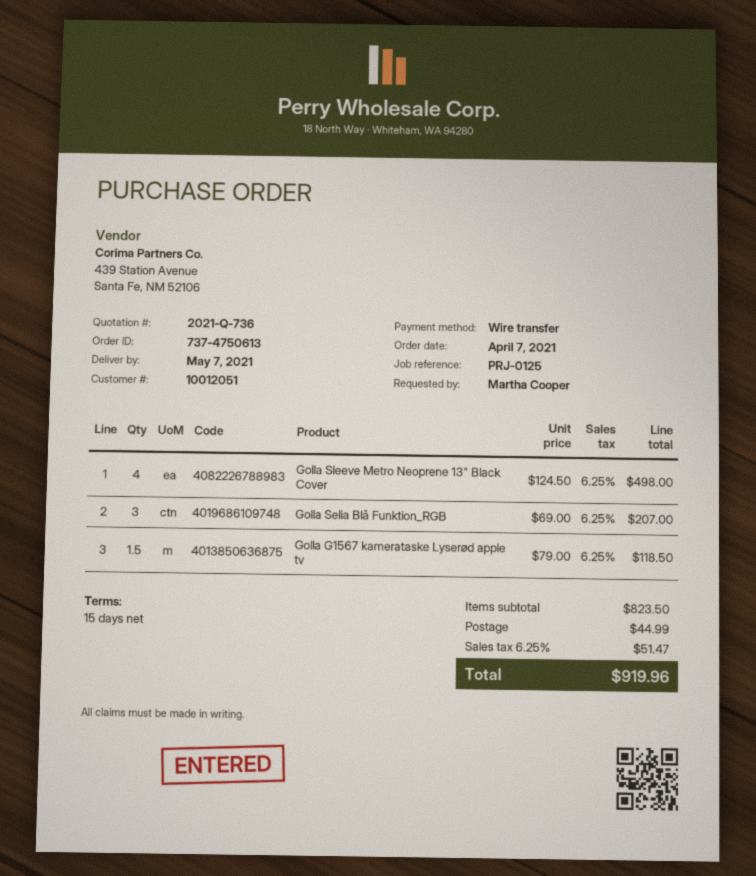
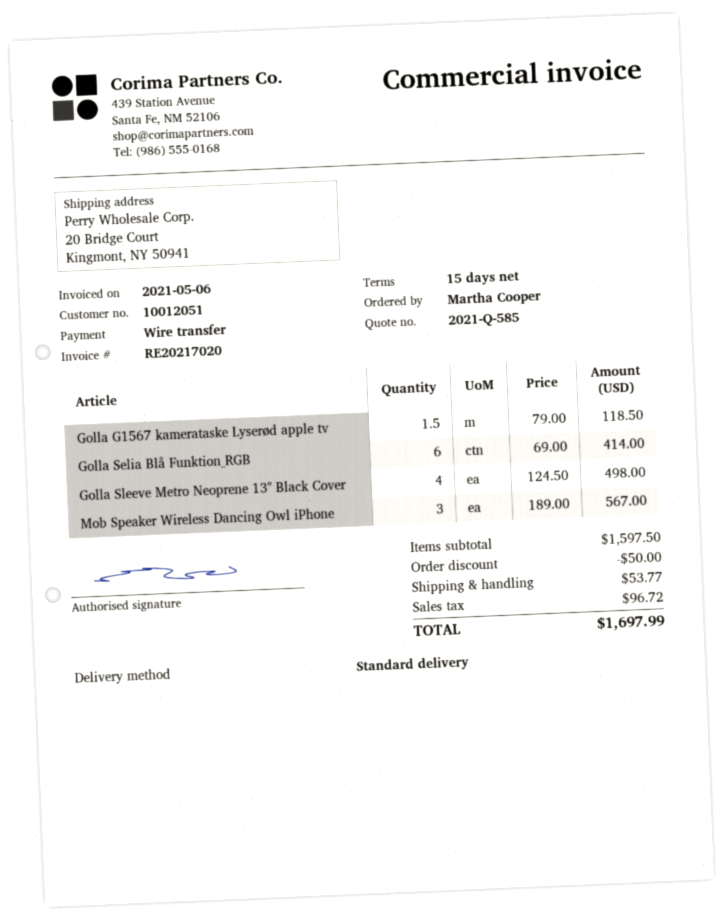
quote number: 2021-Q-736 -> 2021-Q-585
Golla Selia Blå Funktion_RGB: 3 x 69.00 = 207.00 -> 6 x 69.00 = 414.00
Mob Speaker Wireless Dancing Owl iPhone: none -> 3 x 189.00 = 567.00
subtotal: 823.50 -> 1597.50
discount: none -> 50.00
shipping: 44.99 -> 53.77
tax: 51.47 -> 96.72
total: 919.96 -> 1697.99

